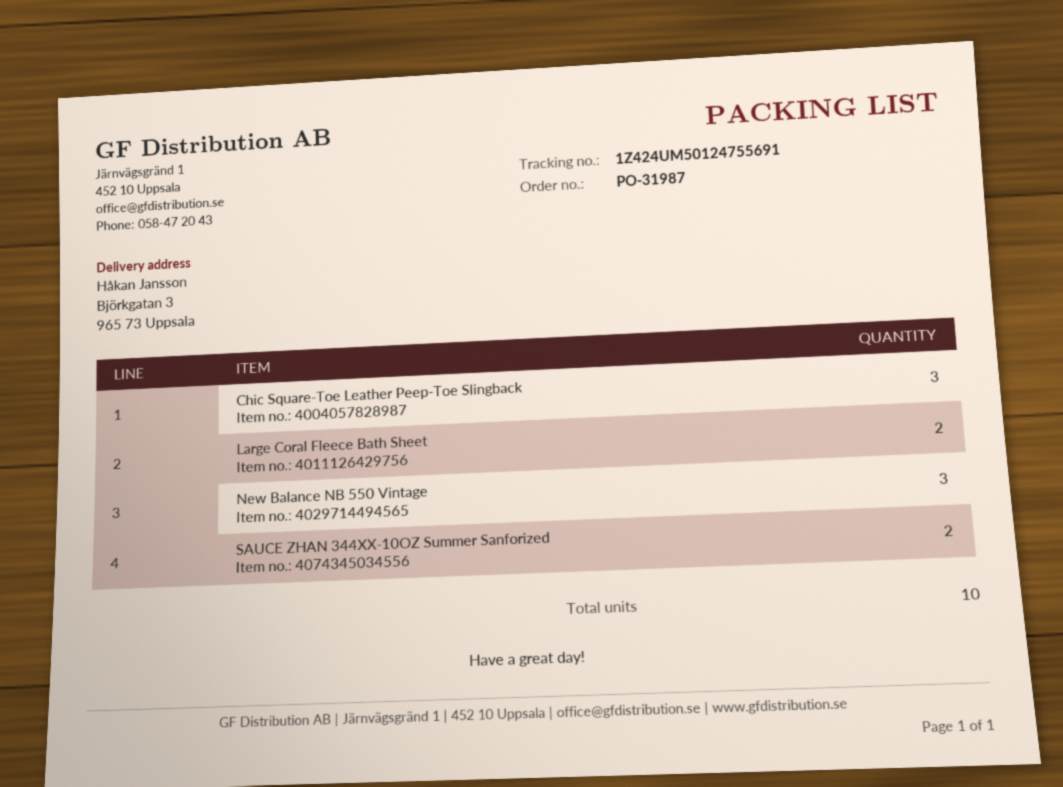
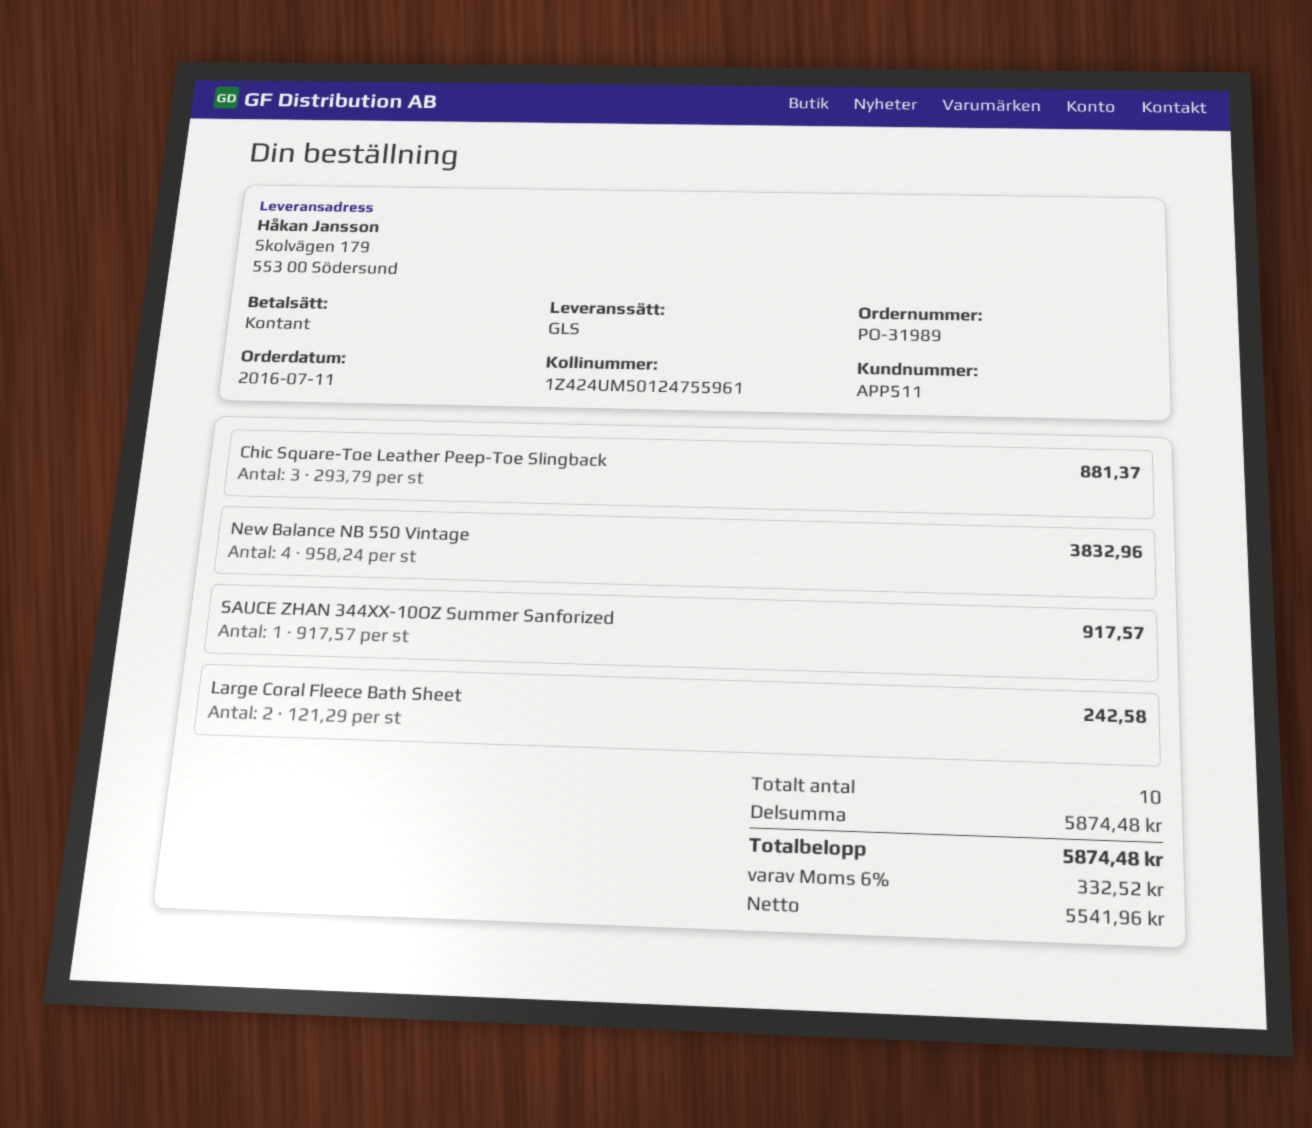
order number: PO-31987 -> PO-31989
tracking number: 1Z424UM50124755691 -> 1Z424UM50124755961
ship to: Björkgatan 3, 965 73 Uppsala -> Skolvägen 179, 553 00 Södersund
New Balance NB 550 Vintage: 3 -> 4
SAUCE ZHAN 344XX-10OZ Summer Sanforized: 2 -> 1

